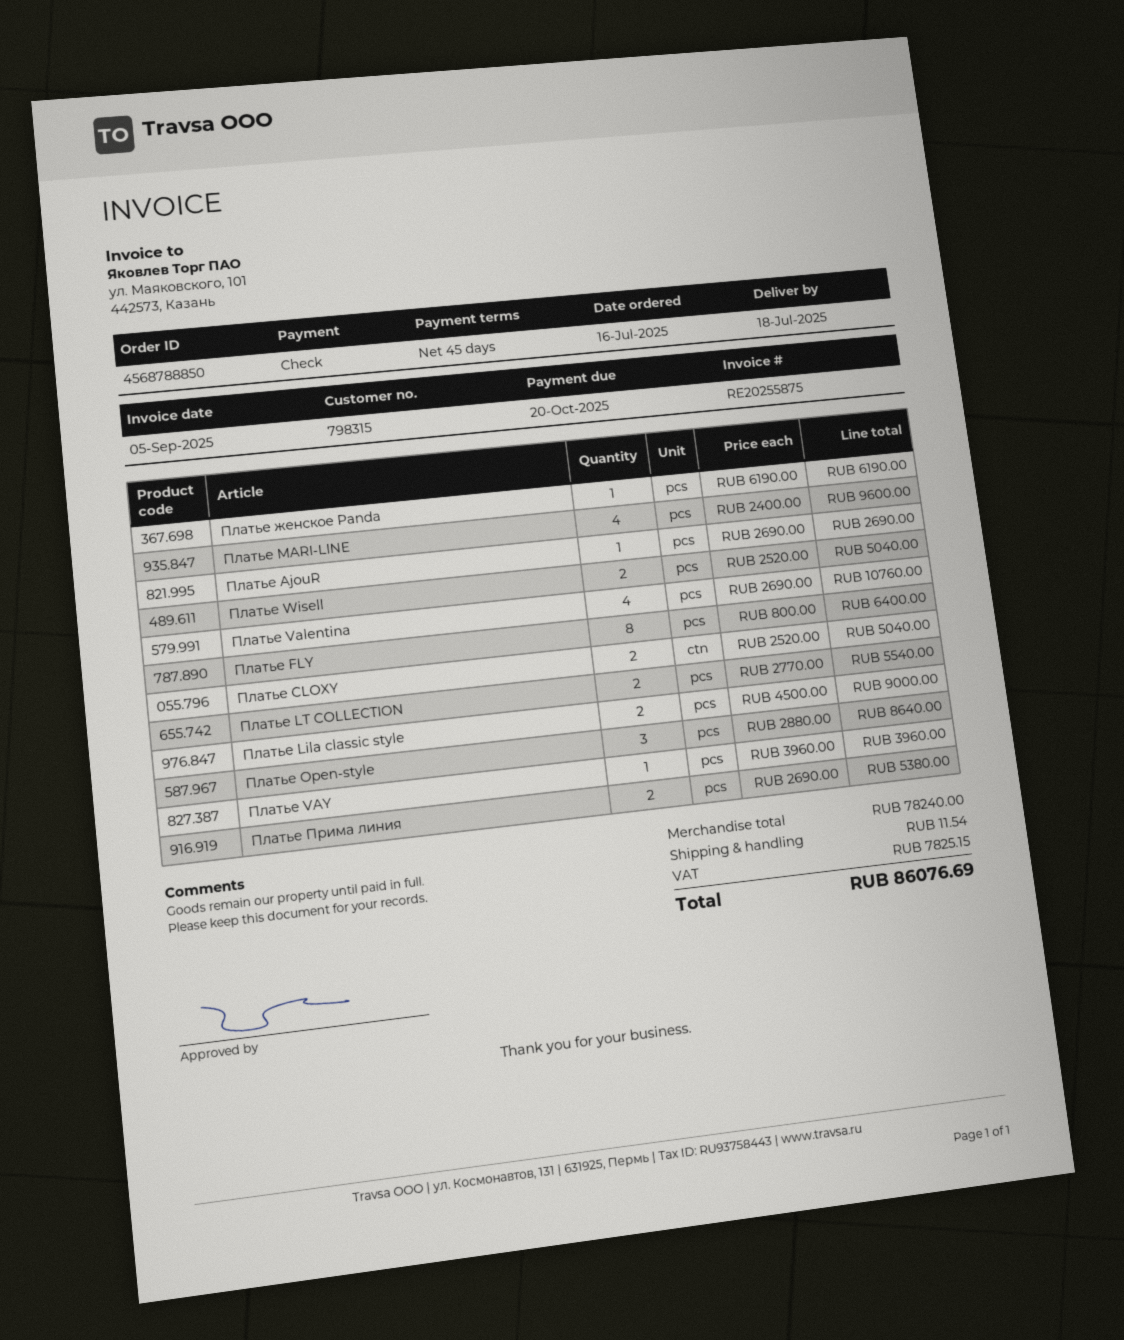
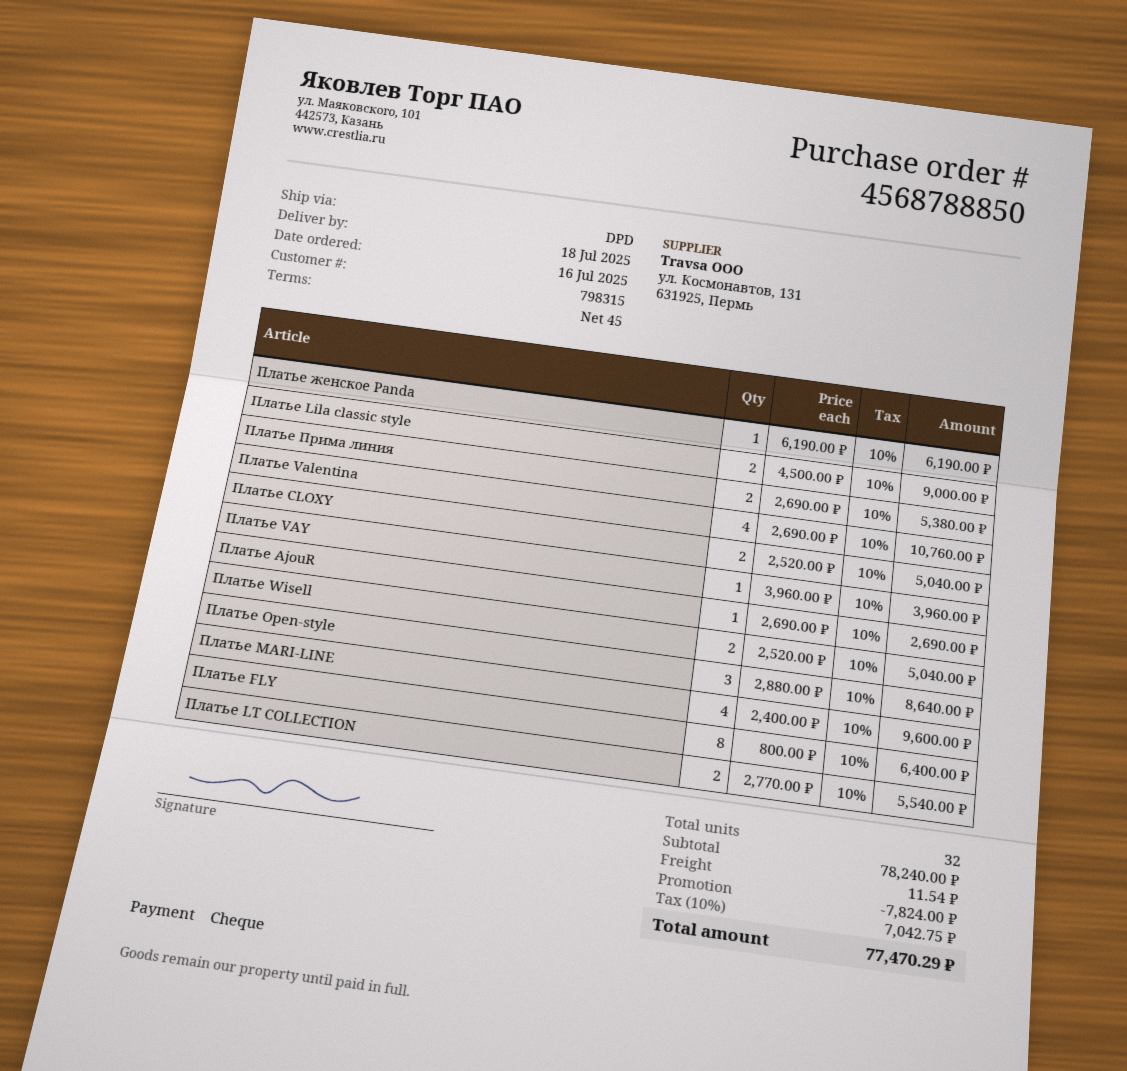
discount: none -> 7824.00
tax: 7825.15 -> 7042.75
total: 86076.69 -> 77470.29

